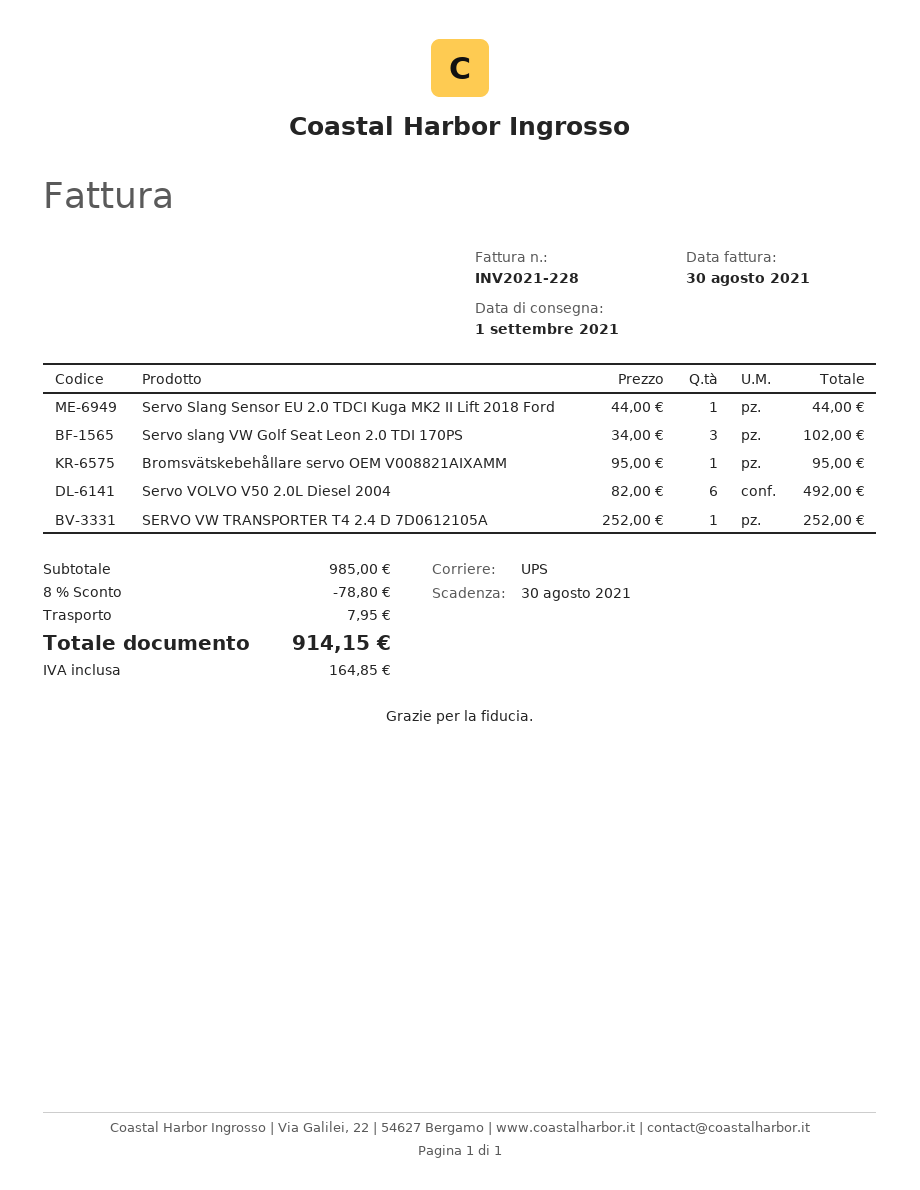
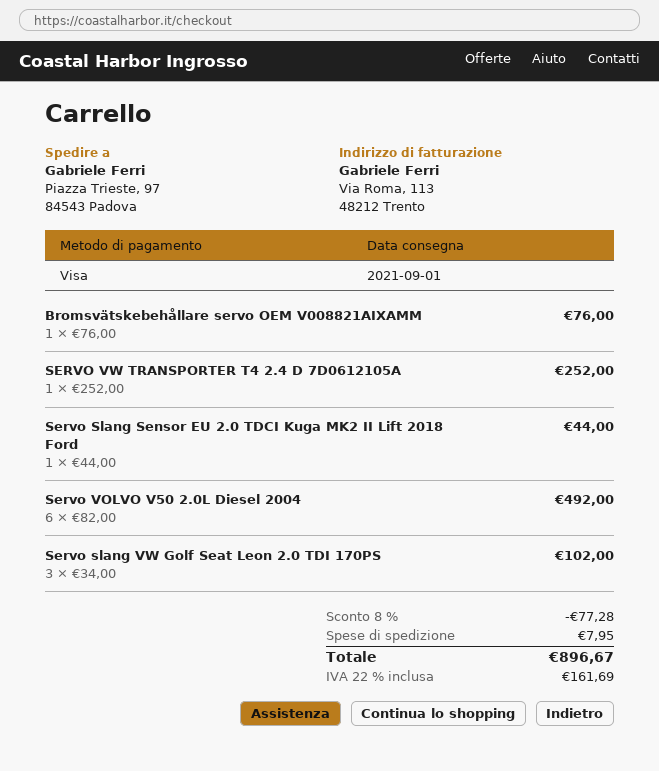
Bromsvätskebehållare servo OEM V008821AIXAMM: 1 x 95.00 = 95.00 -> 1 x 76.00 = 76.00
discount: 8% = 78.80 -> 8% = 77.28
tax: 164.85 -> 161.69
total: 914.15 -> 896.67

